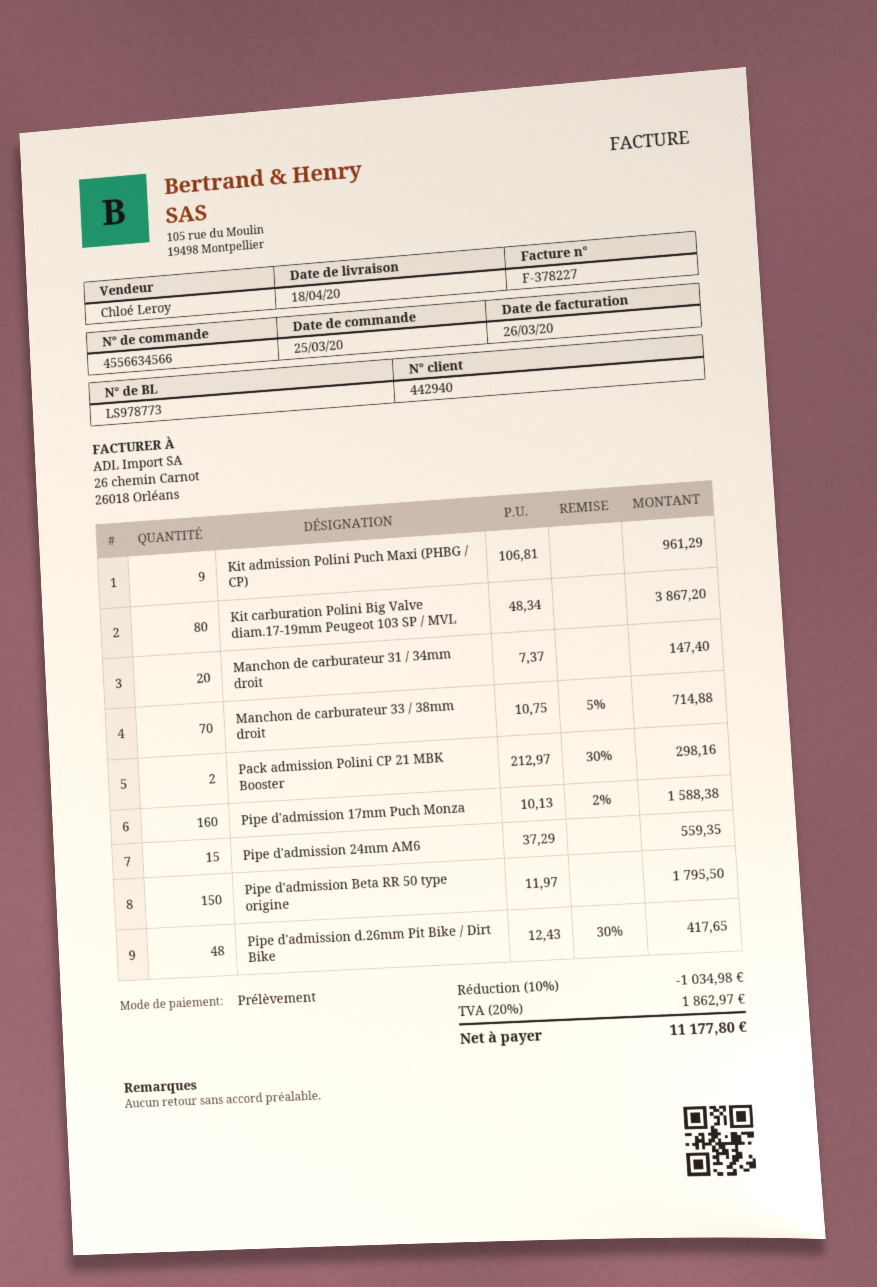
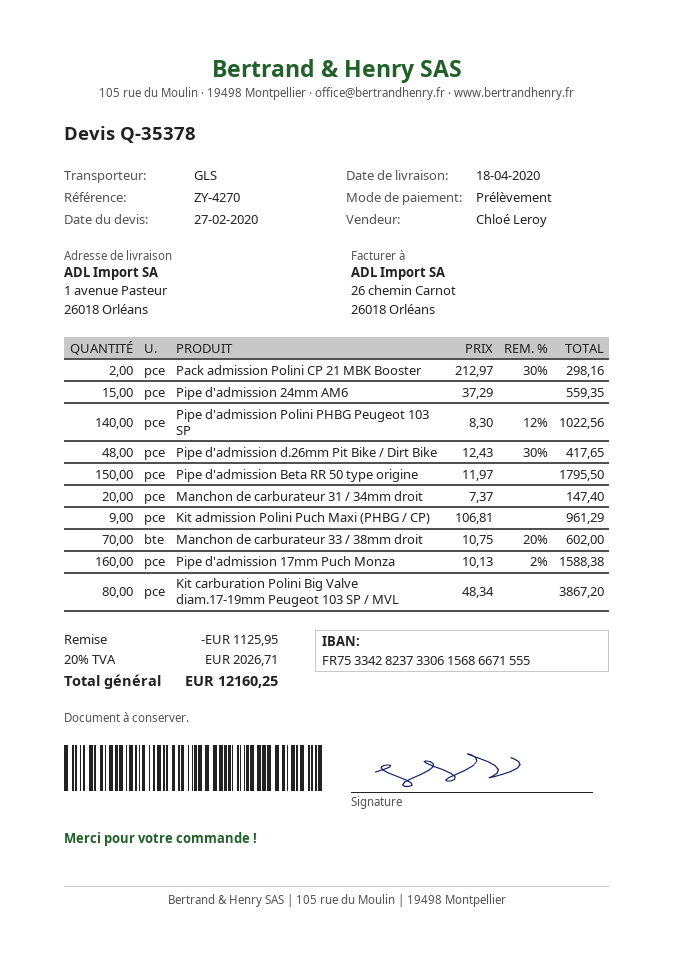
Manchon de carburateur 33 / 38mm droit: 70 x 10.75 - 5% = 714.88 -> 70 x 10.75 - 20% = 602.00
Pipe d'admission Polini PHBG Peugeot 103 SP: none -> 140 x 8.30 - 12% = 1022.56
discount: 1034.98 -> 1125.95
tax: 20% = 1862.97 -> 20% = 2026.71
total: 11177.80 -> 12160.25

